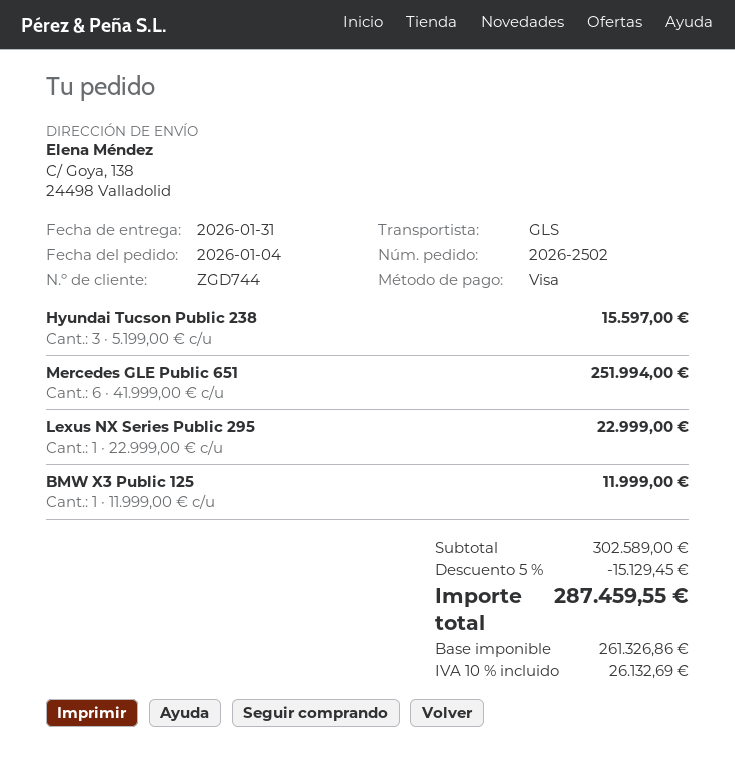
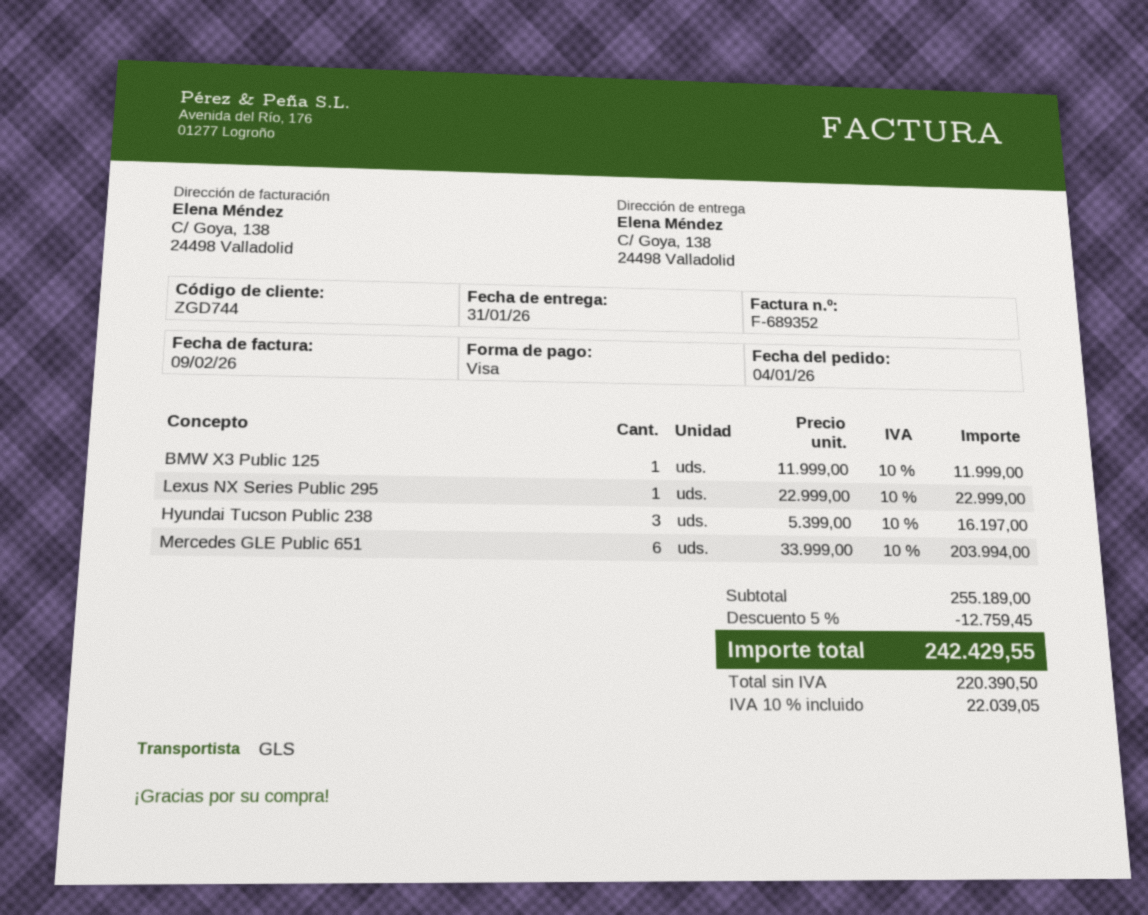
Hyundai Tucson Public 238: 3 x 5199.00 = 15597.00 -> 3 x 5399.00 = 16197.00
Mercedes GLE Public 651: 6 x 41999.00 = 251994.00 -> 6 x 33999.00 = 203994.00
subtotal: 302589.00 -> 255189.00
discount: 5% = 15129.45 -> 5% = 12759.45
net: 261326.86 -> 220390.50
tax: 10% = 26132.69 -> 10% = 22039.05
total: 287459.55 -> 242429.55

